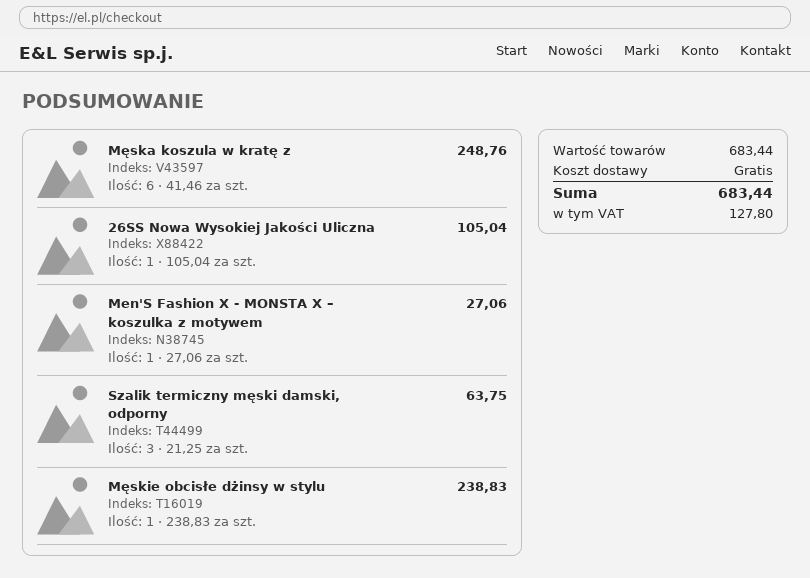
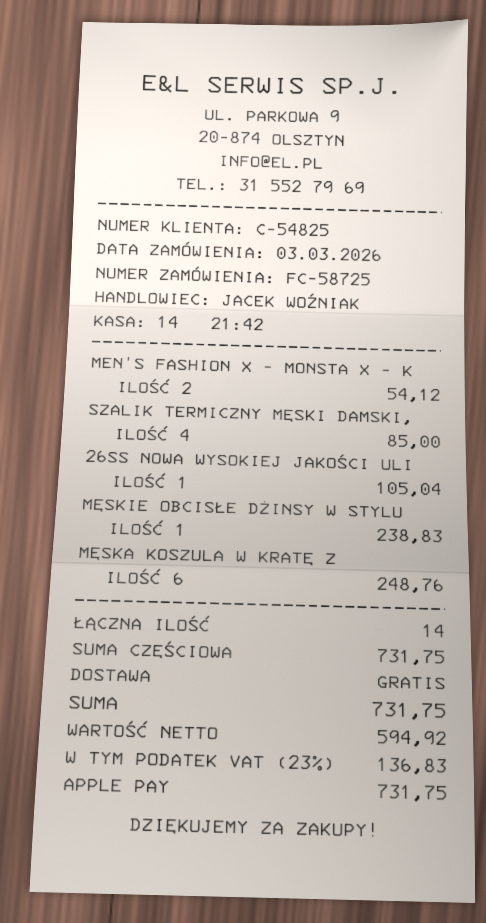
Men'S Fashion X - MONSTA X – koszulka z motywem: 1 for 27.06 -> 2 for 54.12
Szalik termiczny męski damski, odporny: 3 for 63.75 -> 4 for 85.00
subtotal: 683.44 -> 731.75
tax: 127.80 -> 136.83
total: 683.44 -> 731.75

